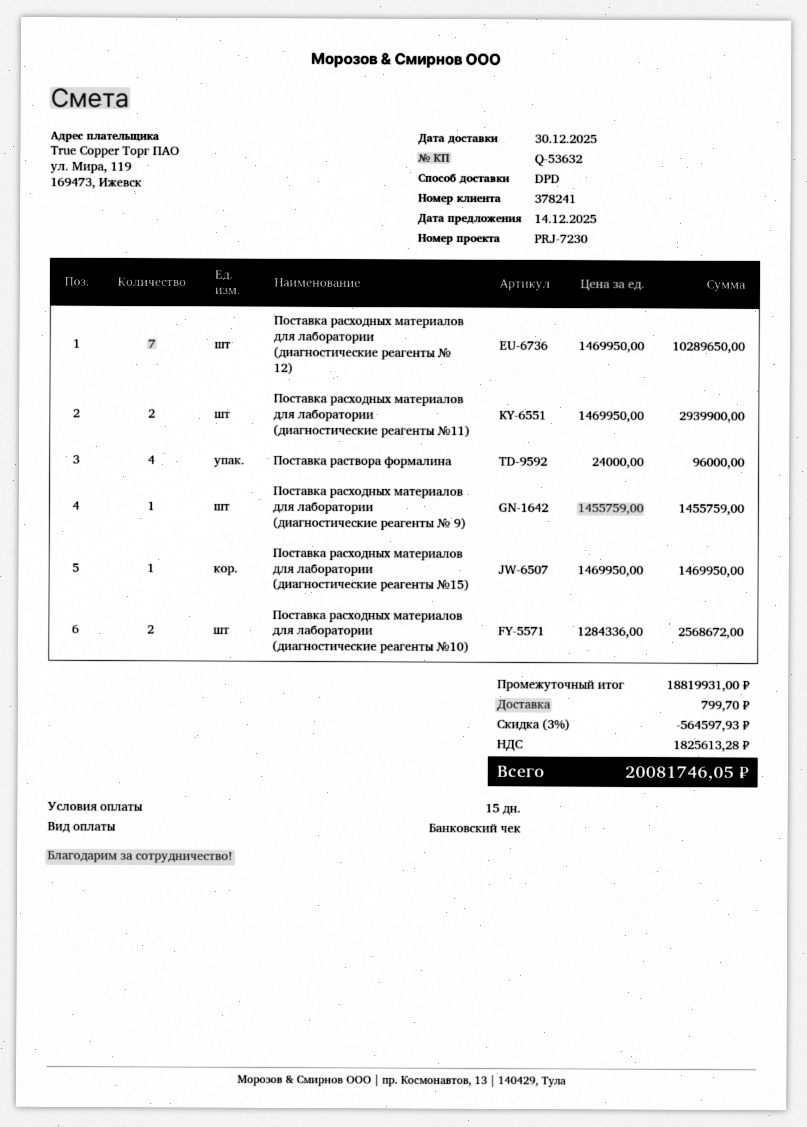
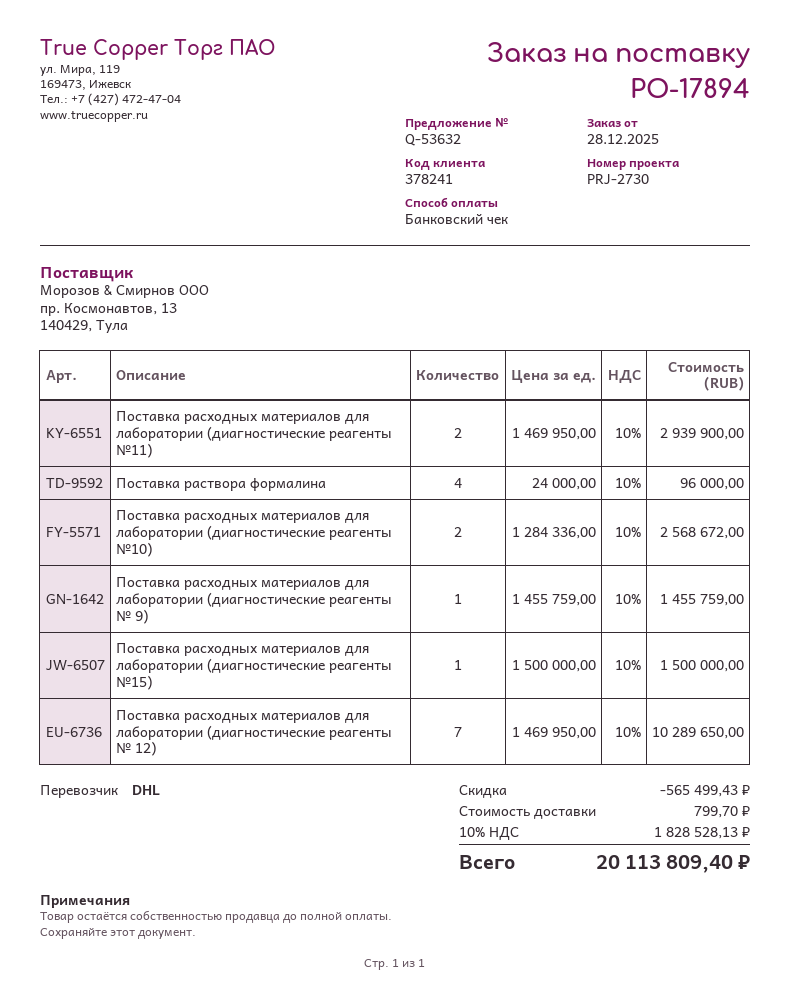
reference: PRJ-7230 -> PRJ-2730
shipping method: DPD -> DHL
Поставка расходных материалов для лаборатории (диагностические реагенты №15): 1 x 1469950.00 = 1469950.00 -> 1 x 1500000.00 = 1500000.00
discount: 564597.93 -> 565499.43
tax: 1825613.28 -> 1828528.13
total: 20081746.05 -> 20113809.40

